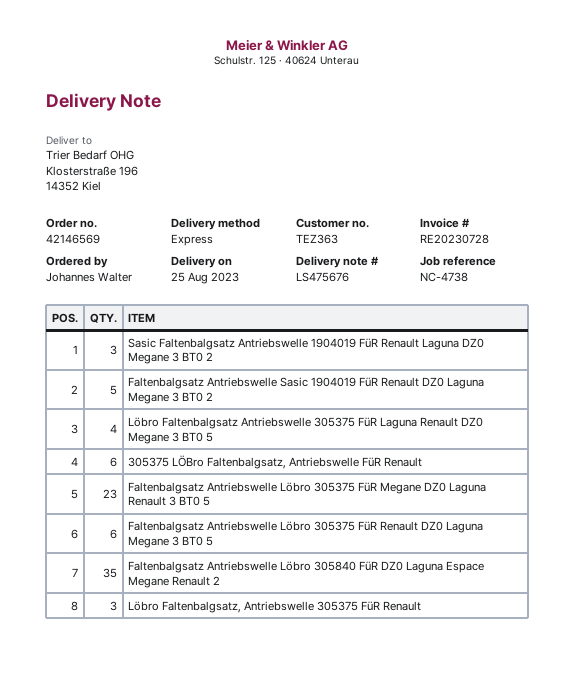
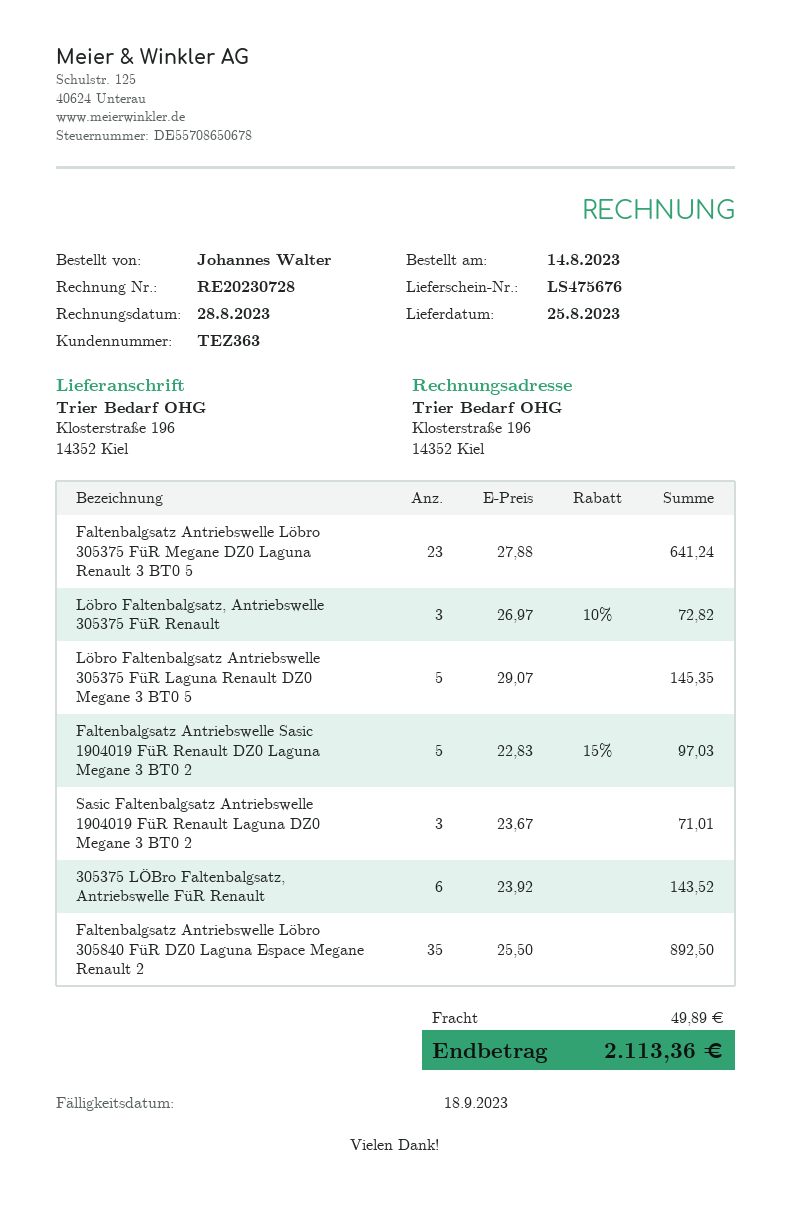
Löbro Faltenbalgsatz Antriebswelle 305375 FüR Laguna Renault DZ0 Megane 3 BT0 5: 4 -> 5
Faltenbalgsatz Antriebswelle Löbro 305375 FüR Renault DZ0 Laguna Megane 3 BT0 5: 6 -> none

